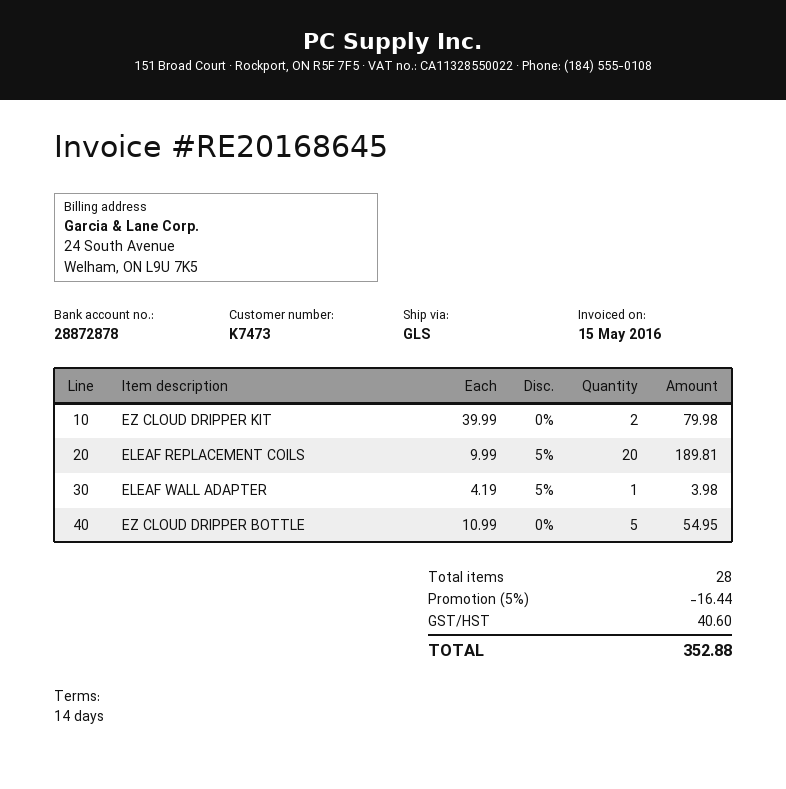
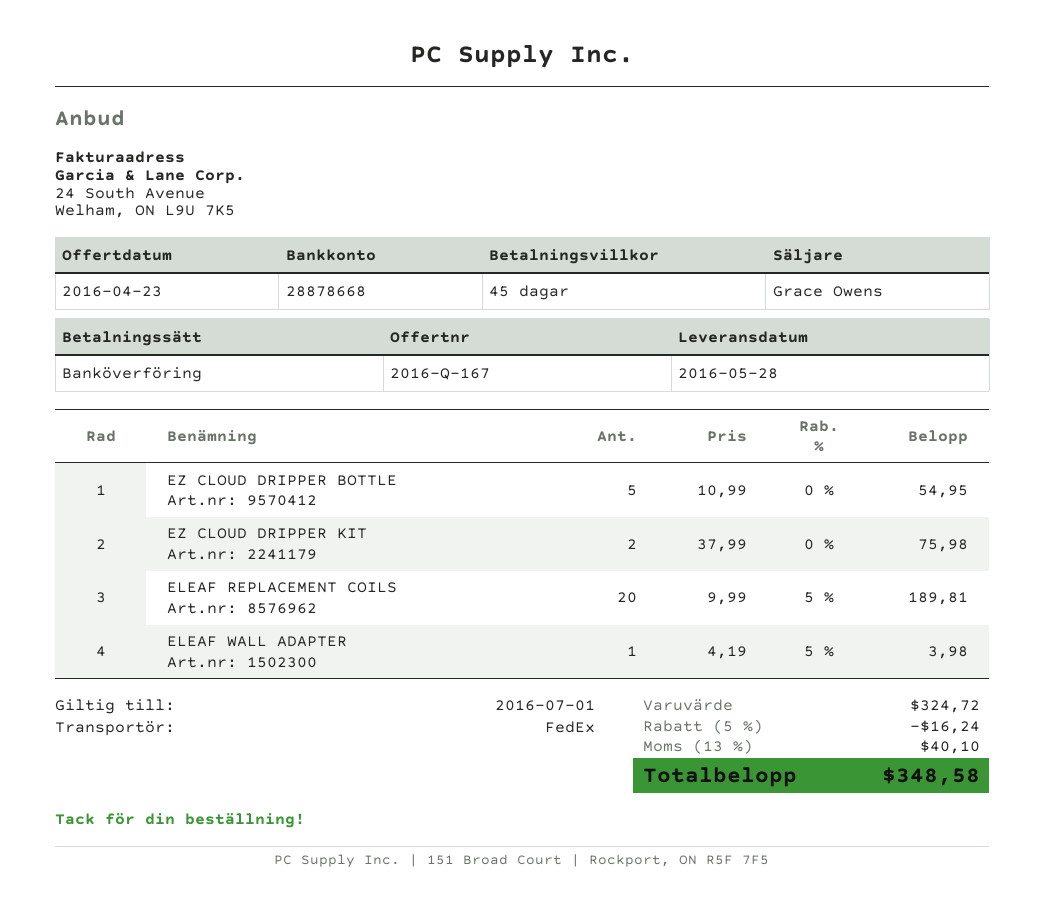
payment terms: 14 days -> 45 days
bank account: 28872878 -> 28878668
shipping method: GLS -> FedEx
EZ CLOUD DRIPPER KIT: 2 x 39.99 = 79.98 -> 2 x 37.99 = 75.98
discount: 5% = 16.44 -> 5% = 16.24
tax: 40.60 -> 40.10
total: 352.88 -> 348.58

